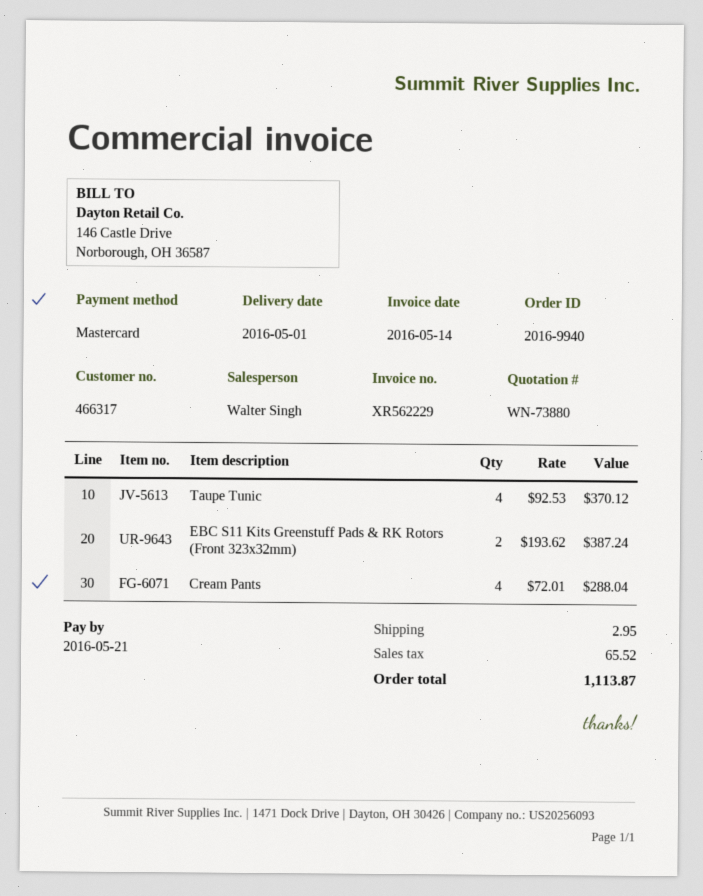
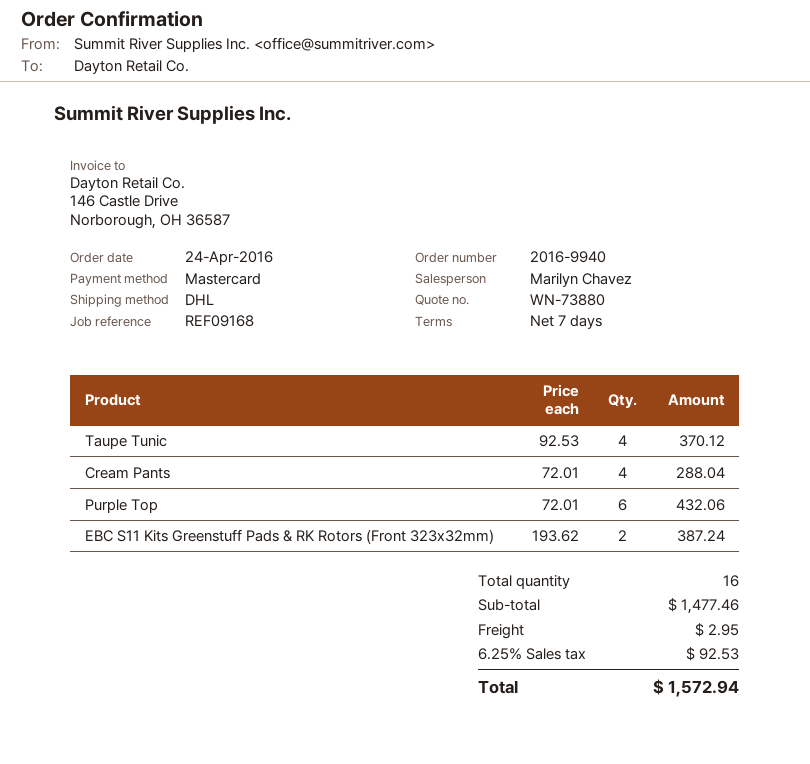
sales rep: Walter Singh -> Marilyn Chavez
Purple Top: none -> 6 x 72.01 = 432.06
tax: 65.52 -> 92.53
total: 1113.87 -> 1572.94

